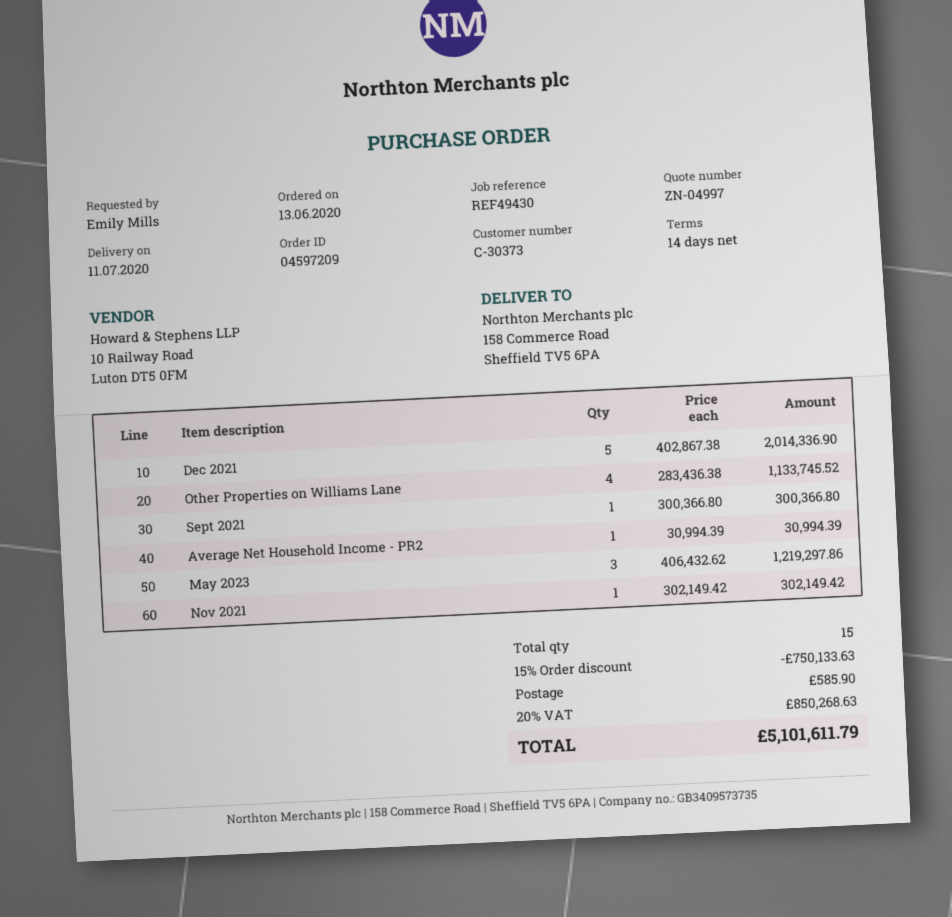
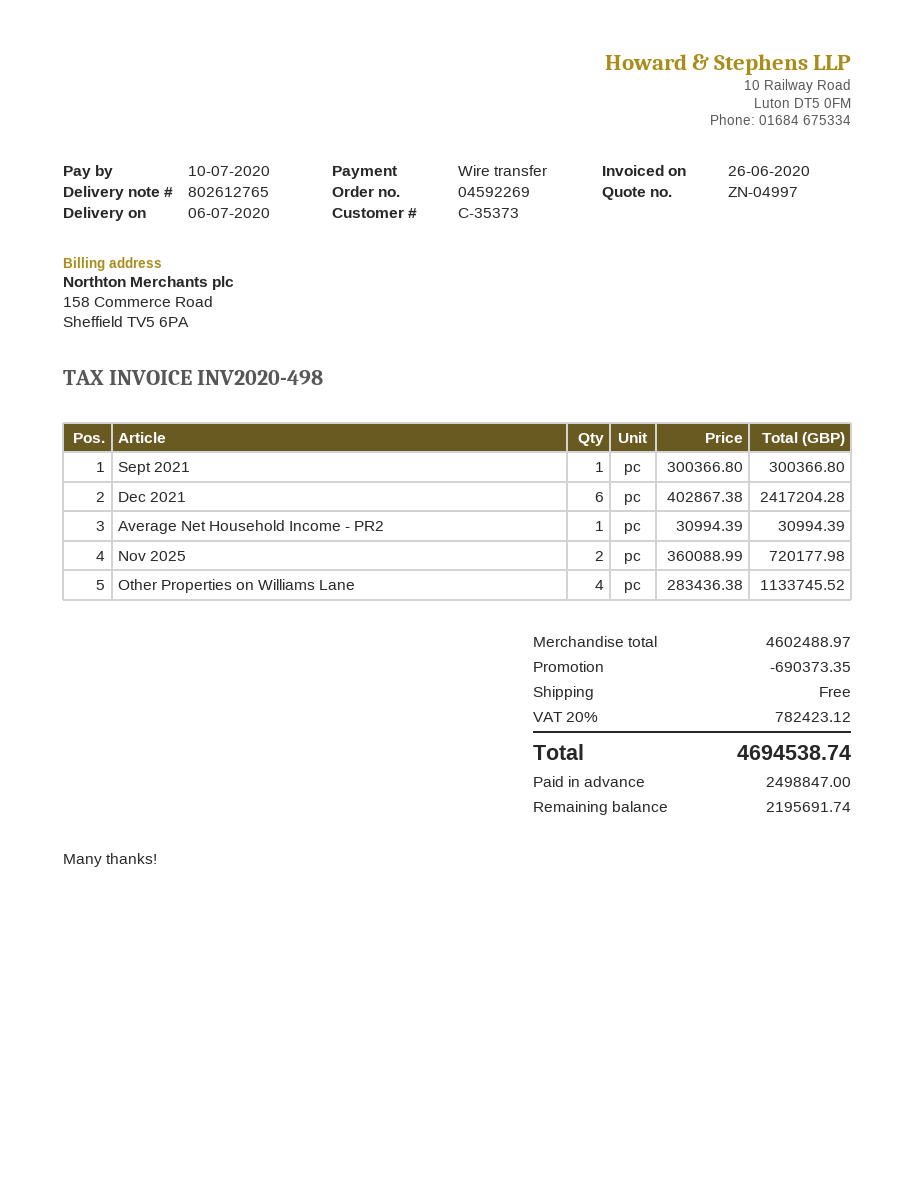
order number: 04597209 -> 04592269
delivery date: 2020-07-11 -> 2020-07-06
customer number: C-30373 -> C-35373
Dec 2021: 5 x 402867.38 = 2014336.90 -> 6 x 402867.38 = 2417204.28
May 2023: 3 x 406432.62 = 1219297.86 -> none
Nov 2021: 1 x 302149.42 = 302149.42 -> none
Nov 2025: none -> 2 x 360088.99 = 720177.98
discount: 750133.63 -> 690373.35
shipping: 585.90 -> 0.00
tax: 20% = 850268.63 -> 20% = 782423.12
total: 5101611.79 -> 4694538.74

